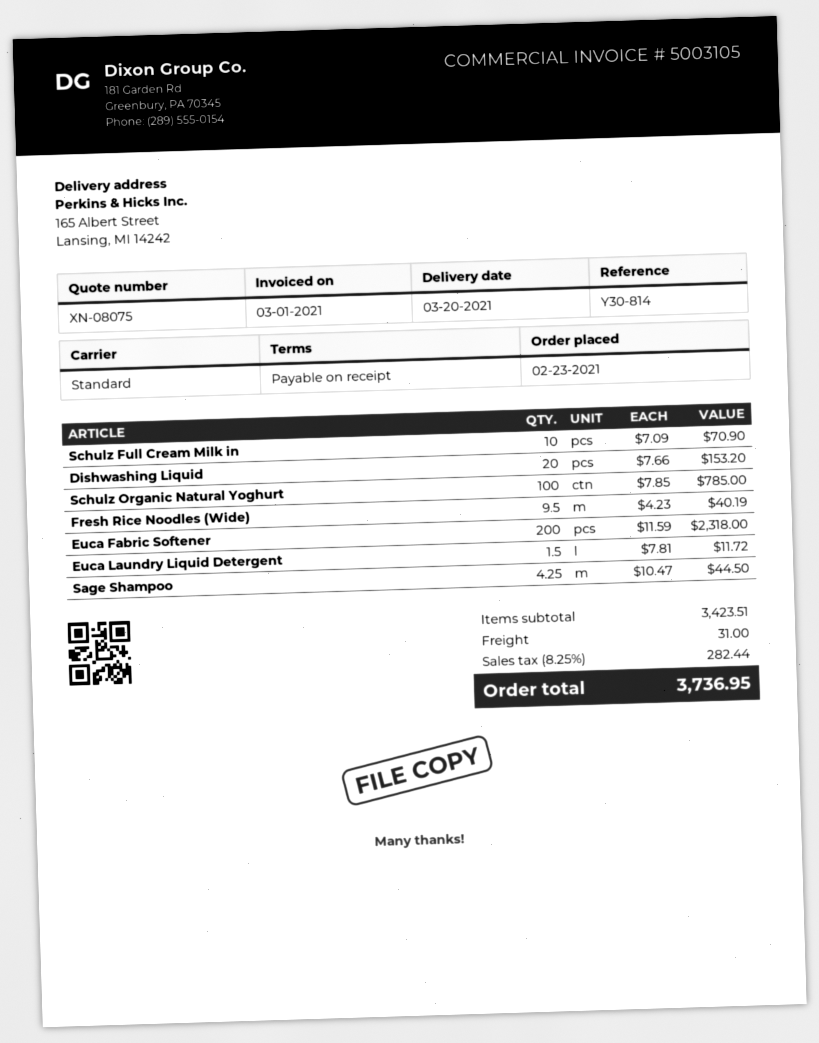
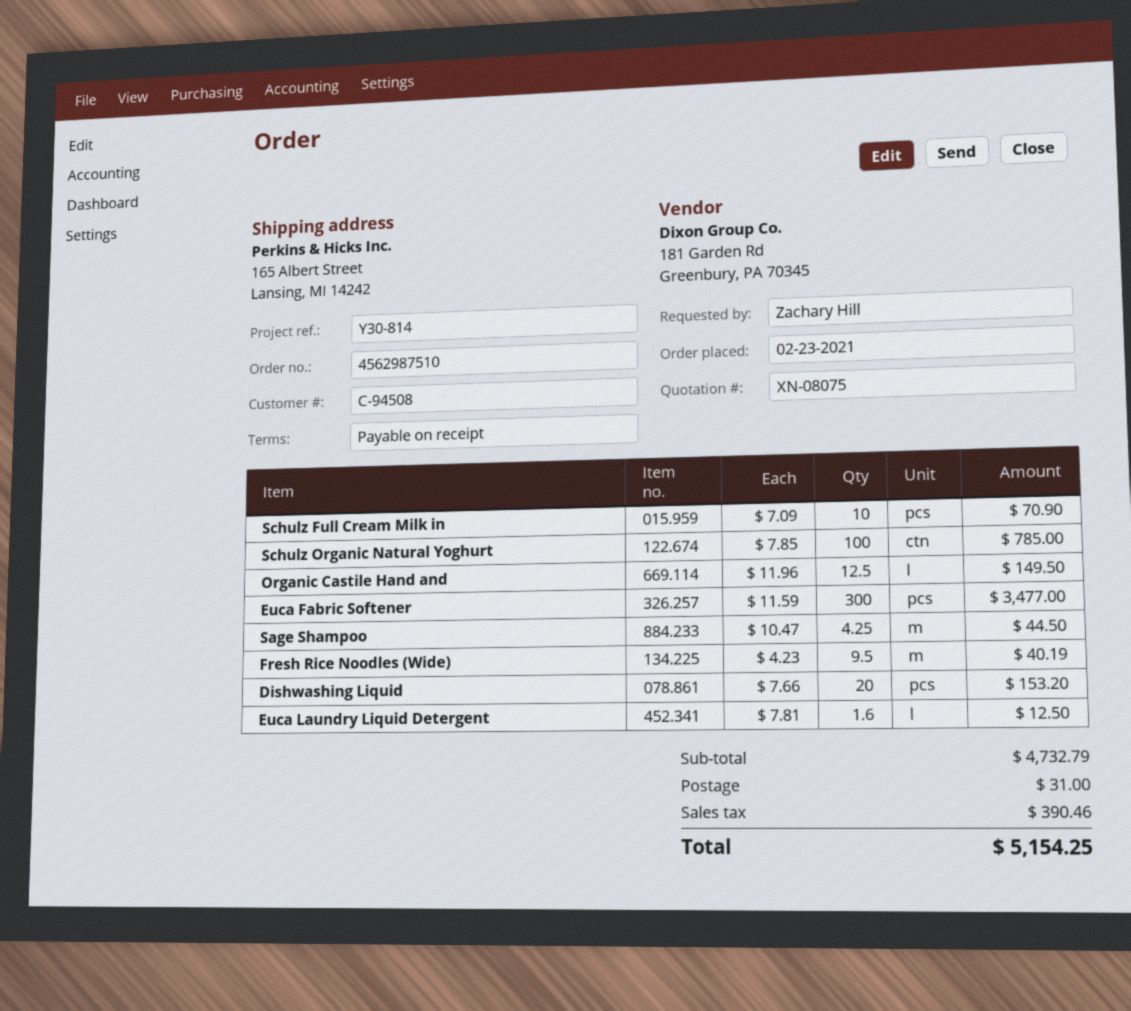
Euca Fabric Softener: 200 x 11.59 = 2318.00 -> 300 x 11.59 = 3477.00
Euca Laundry Liquid Detergent: 1.5 x 7.81 = 11.72 -> 1.6 x 7.81 = 12.50
Organic Castile Hand and: none -> 12.5 x 11.96 = 149.50
subtotal: 3423.51 -> 4732.79
tax: 282.44 -> 390.46
total: 3736.95 -> 5154.25

